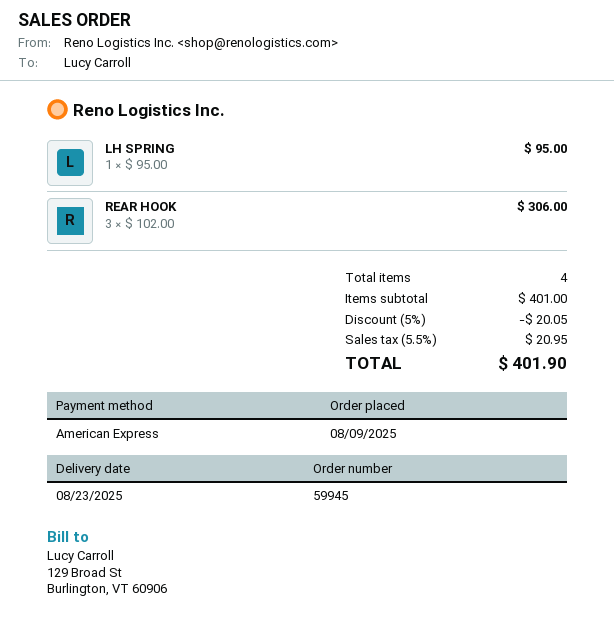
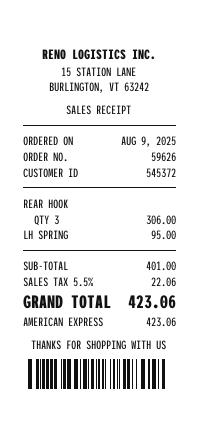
order number: 59945 -> 59626
discount: 5% = 20.05 -> none
tax: 5.5% = 20.95 -> 5.5% = 22.06
total: 401.90 -> 423.06

